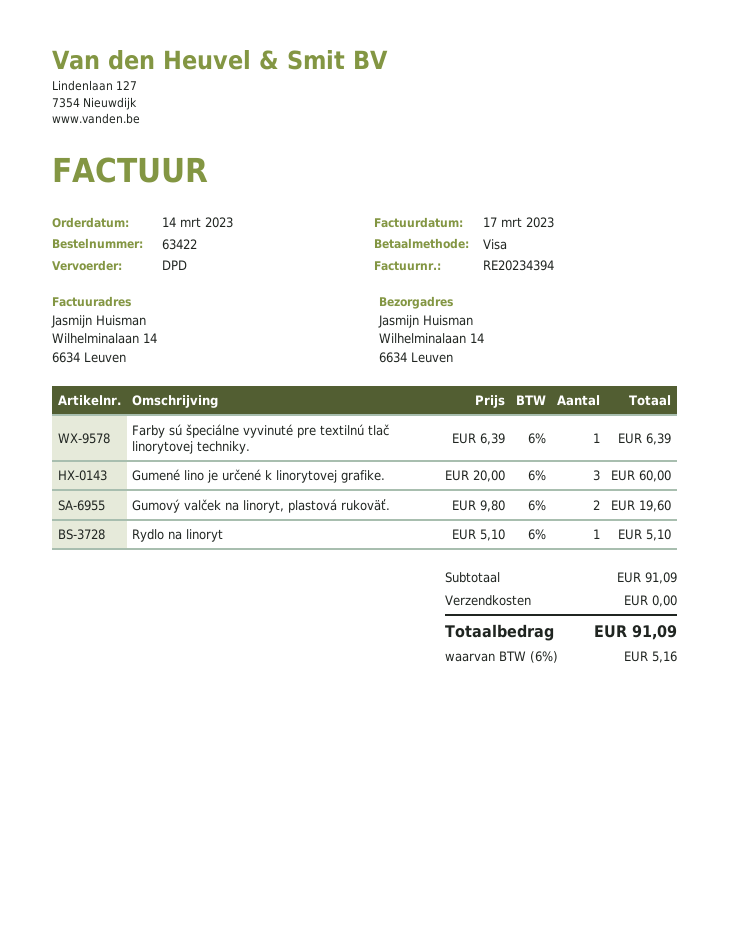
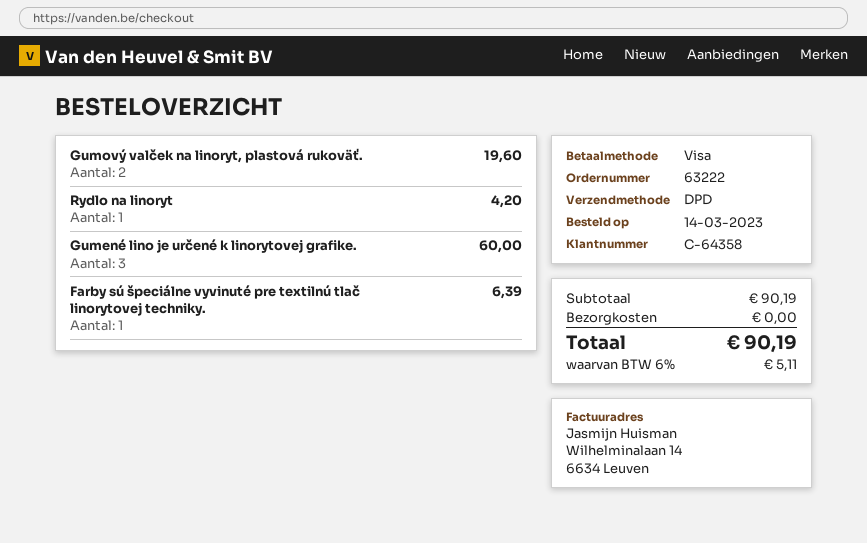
order number: 63422 -> 63222
Rydlo na linoryt: 1 for 5.10 -> 1 for 4.20
subtotal: 91.09 -> 90.19
tax: 6% = 5.16 -> 6% = 5.11
total: 91.09 -> 90.19

